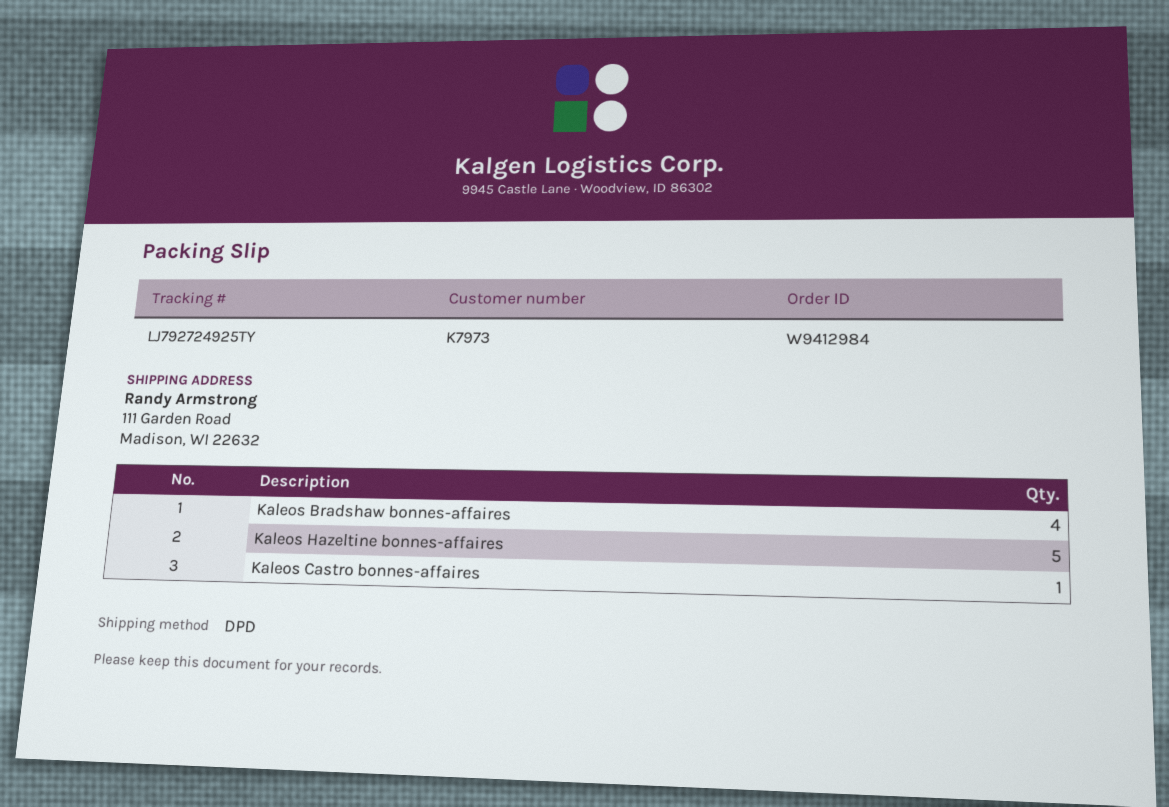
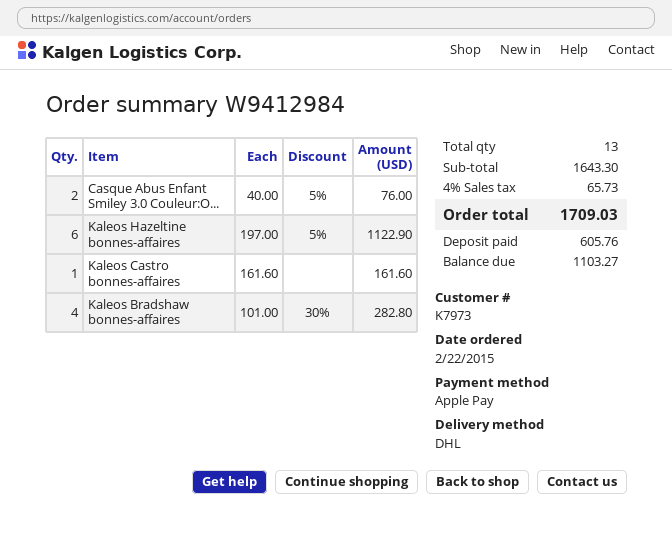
shipping method: DPD -> DHL
Kaleos Hazeltine bonnes-affaires: 5 -> 6
Casque Abus Enfant Smiley 3.0 Couleur:O...: none -> 2

